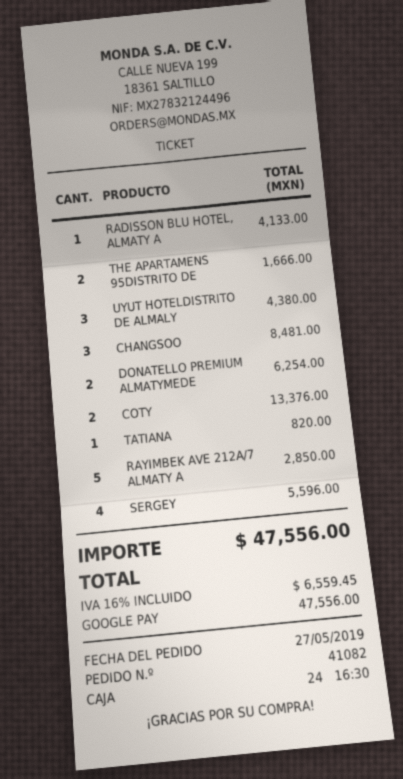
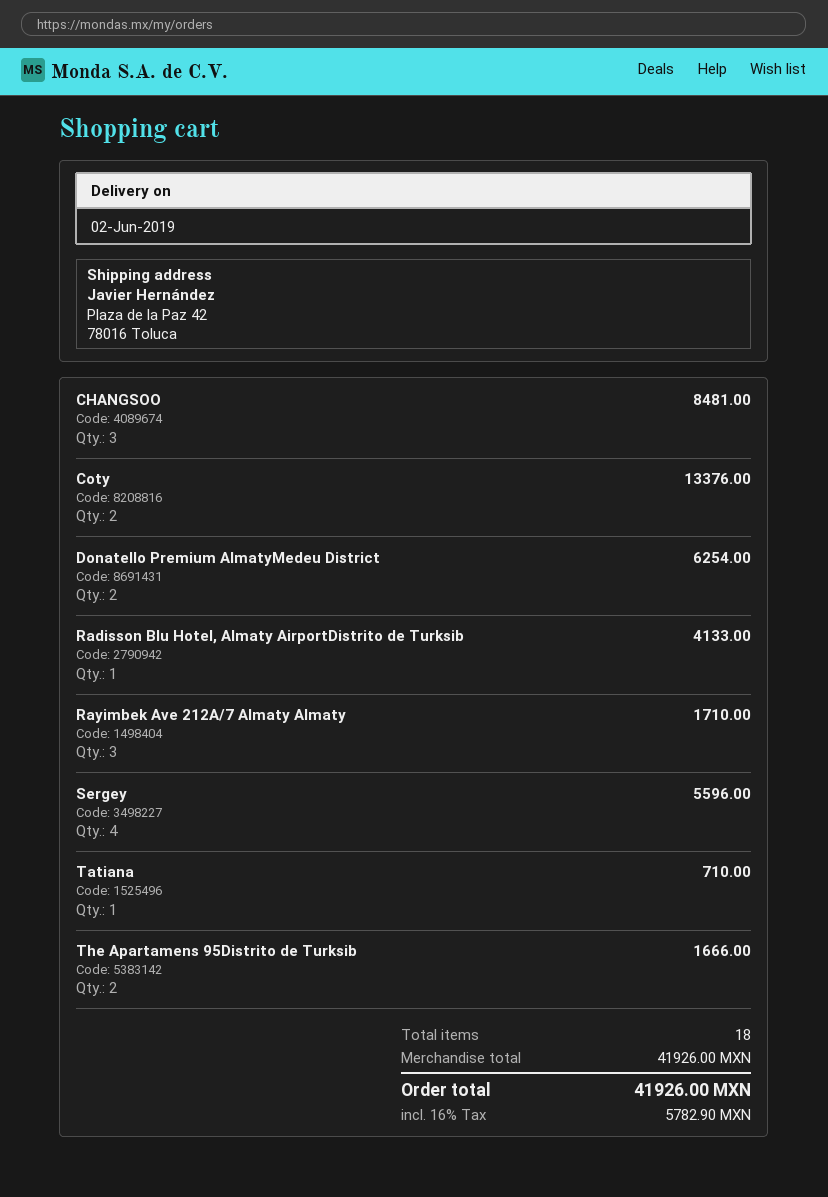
UYUT HOTELDISTRITO DE ALMALY: 3 for 4380.00 -> none
TATIANA: 1 for 820.00 -> 1 for 710.00
RAYIMBEK AVE 212A/7 ALMATY A: 5 for 2850.00 -> 3 for 1710.00
tax: 16% = 6559.45 -> 16% = 5782.90
total: 47556.00 -> 41926.00

